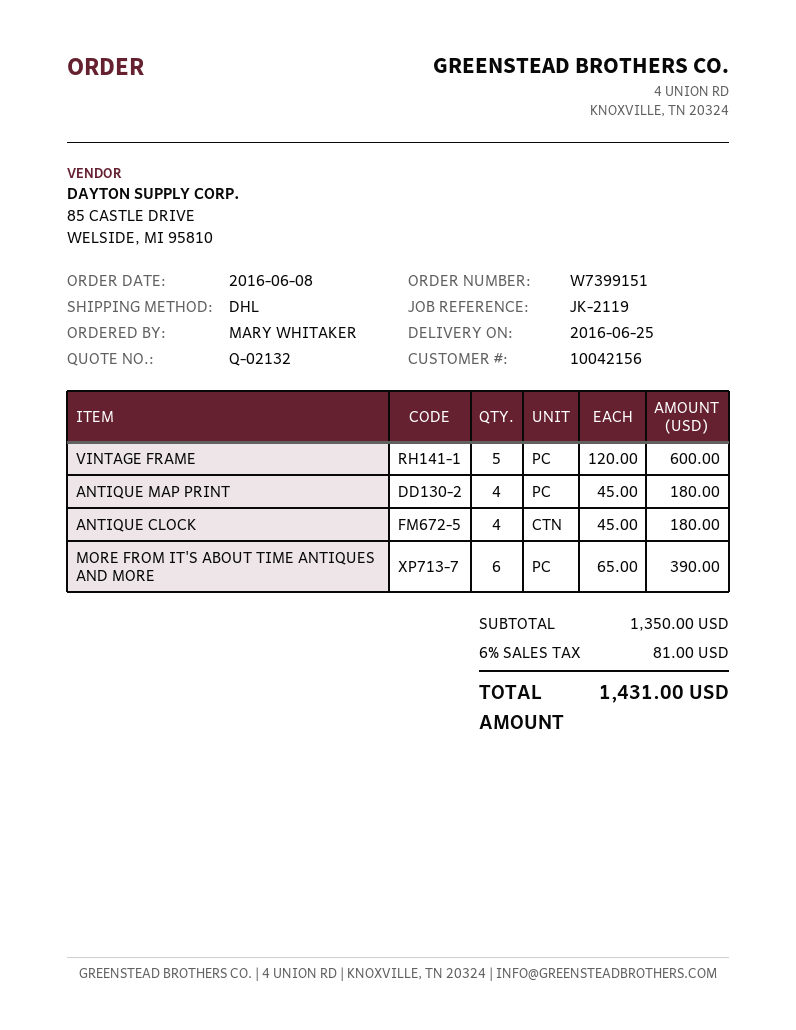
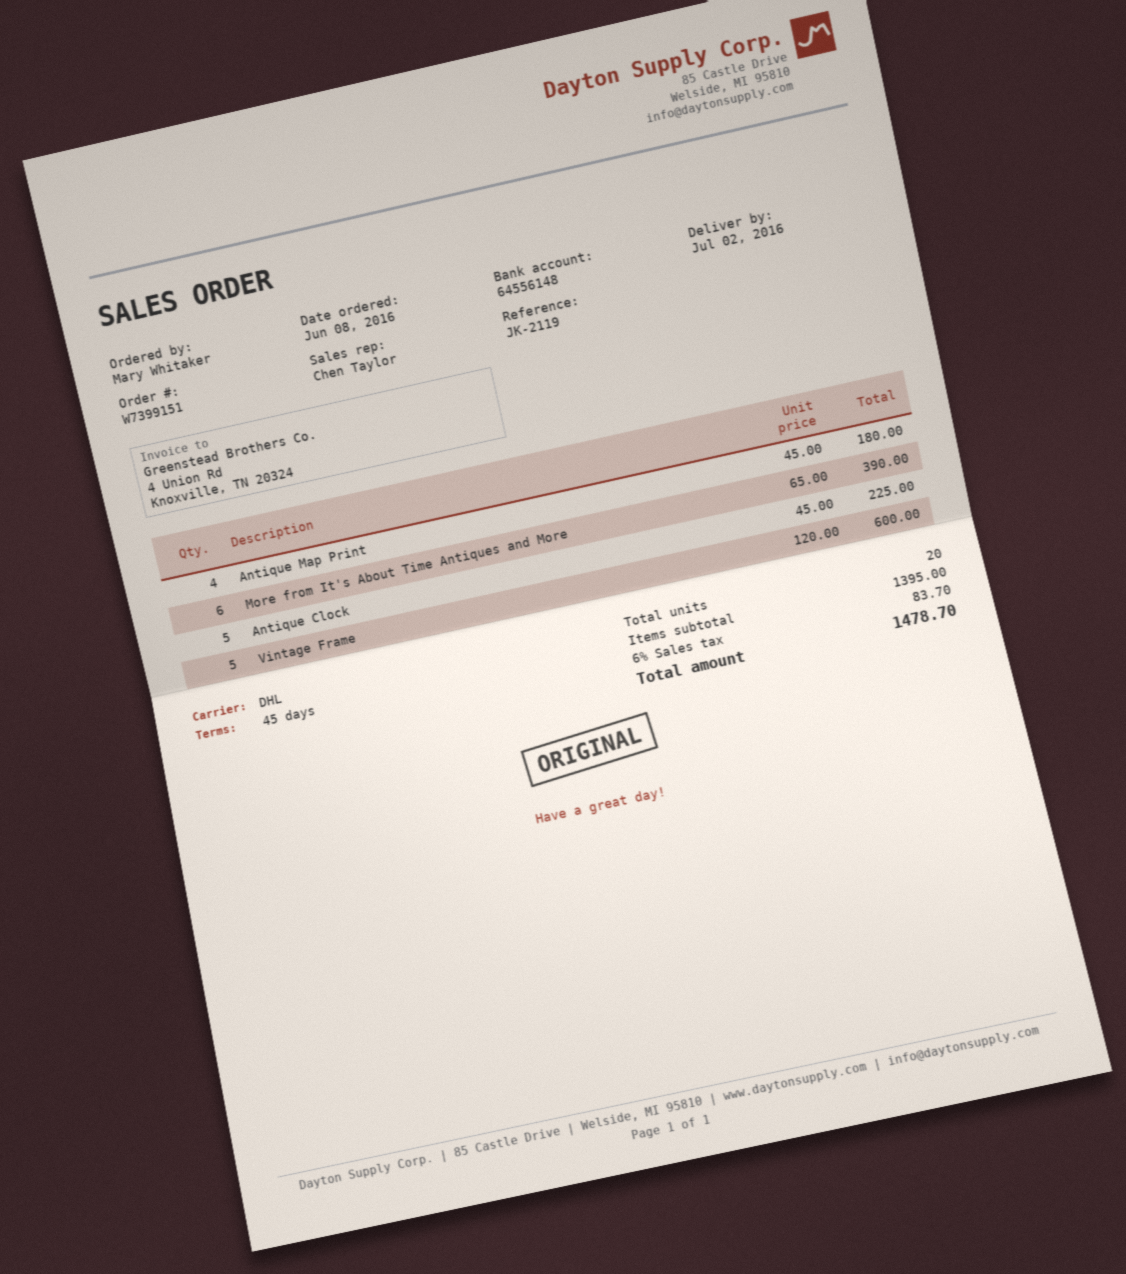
delivery date: 2016-06-25 -> 2016-07-02
ANTIQUE CLOCK: 4 x 45.00 = 180.00 -> 5 x 45.00 = 225.00
subtotal: 1350.00 -> 1395.00
tax: 6% = 81.00 -> 6% = 83.70
total: 1431.00 -> 1478.70

